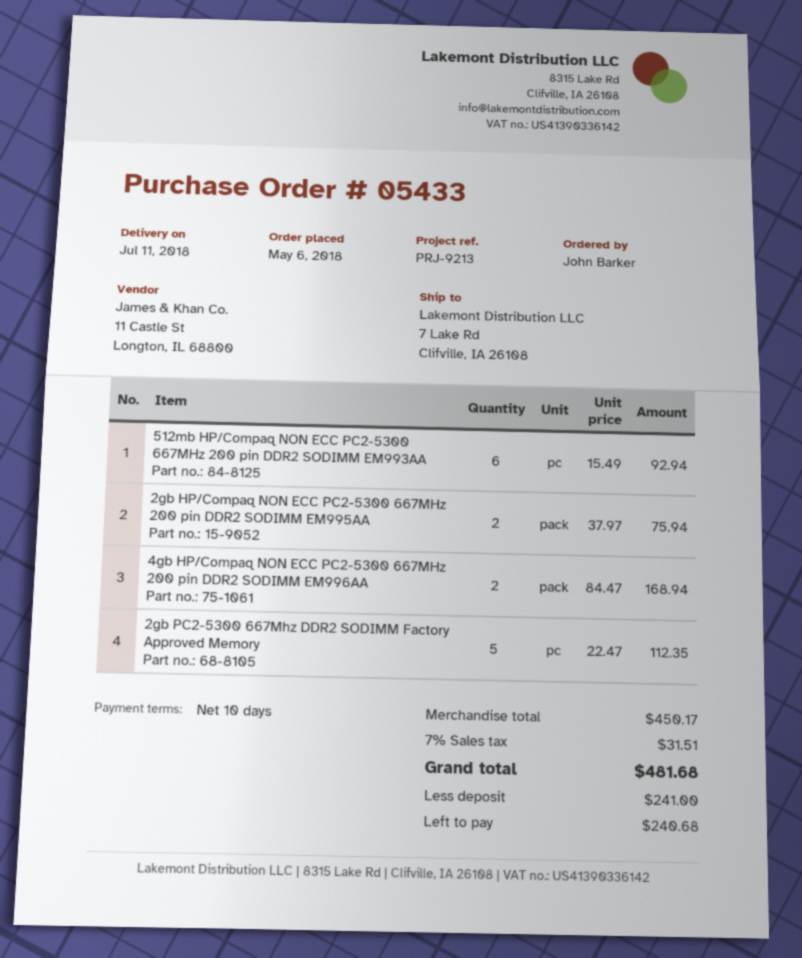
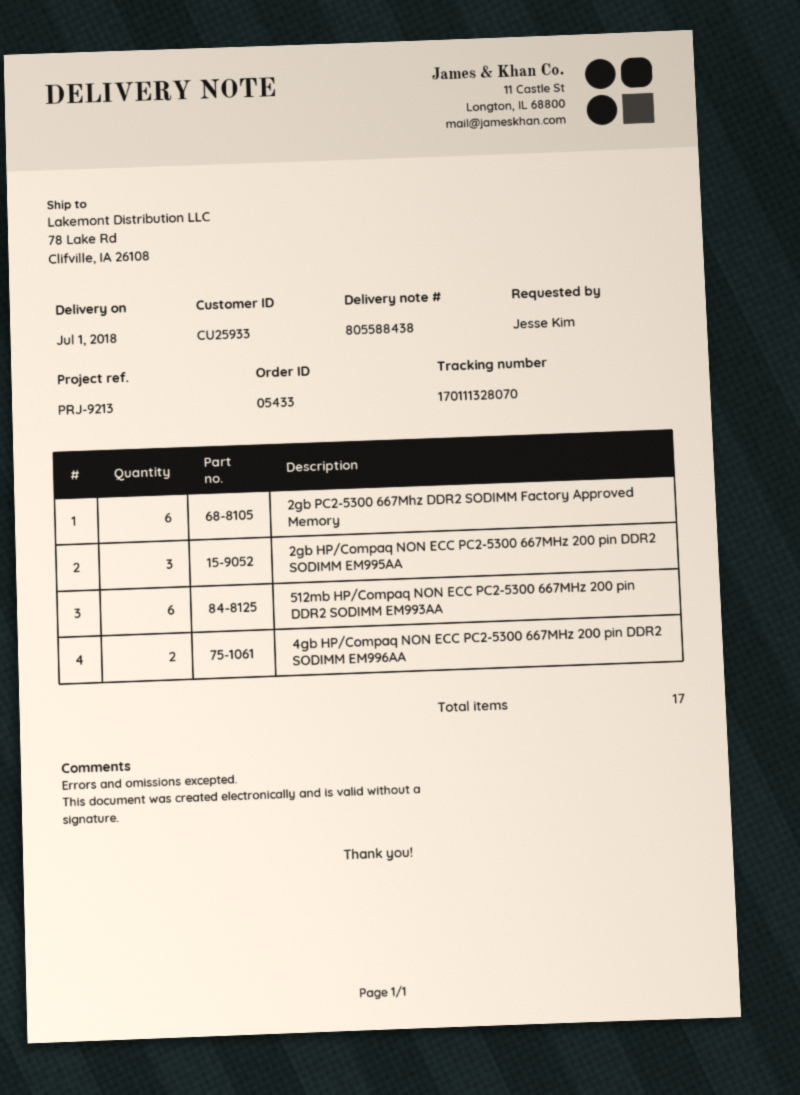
delivery date: 2018-07-11 -> 2018-07-01
ordered by: John Barker -> Jesse Kim
ship to: 7 Lake Rd, Clifville, IA 26108 -> 78 Lake Rd, Clifville, IA 26108
2gb HP/Compaq NON ECC PC2-5300 667MHz 200 pin DDR2 SODIMM EM995AA: 2 -> 3
2gb PC2-5300 667Mhz DDR2 SODIMM Factory Approved Memory: 5 -> 6

